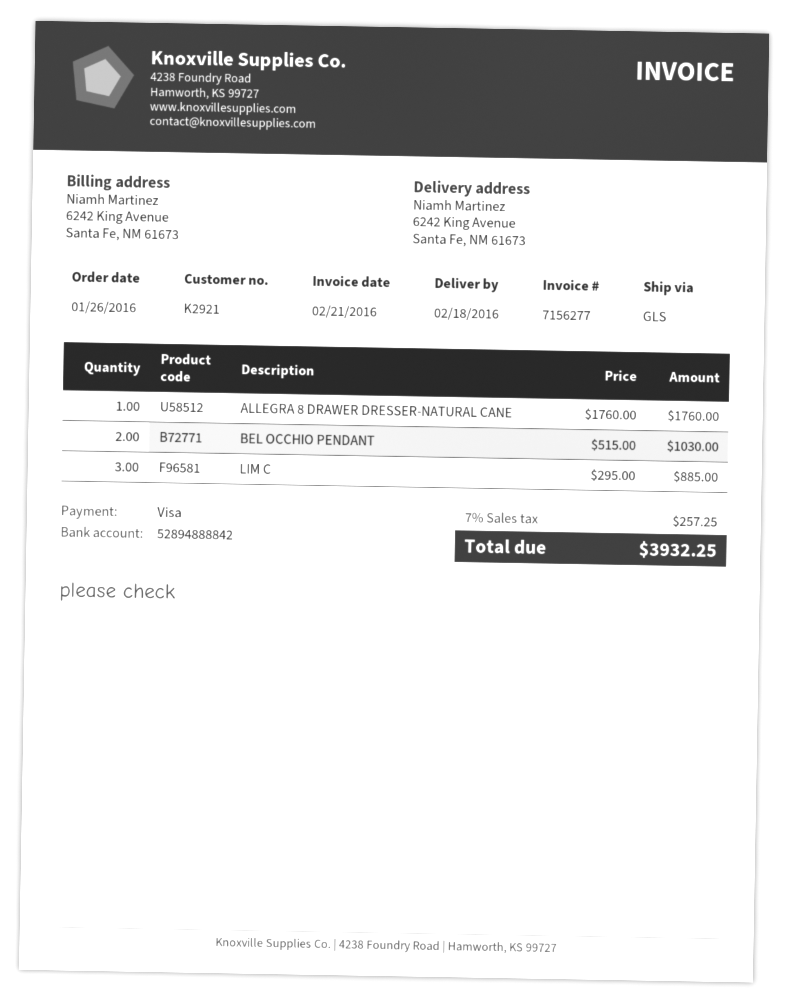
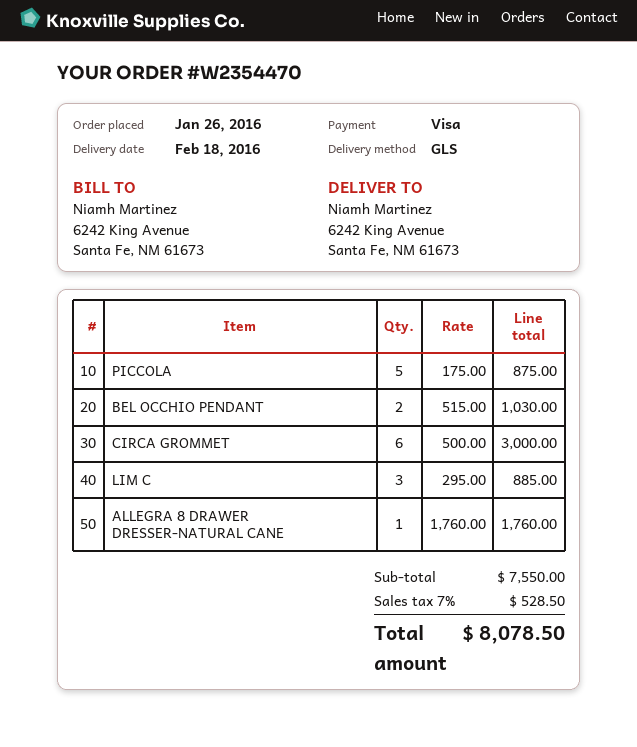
PICCOLA: none -> 5 x 175.00 = 875.00
CIRCA GROMMET: none -> 6 x 500.00 = 3000.00
tax: 7% = 257.25 -> 7% = 528.50
total: 3932.25 -> 8078.50

